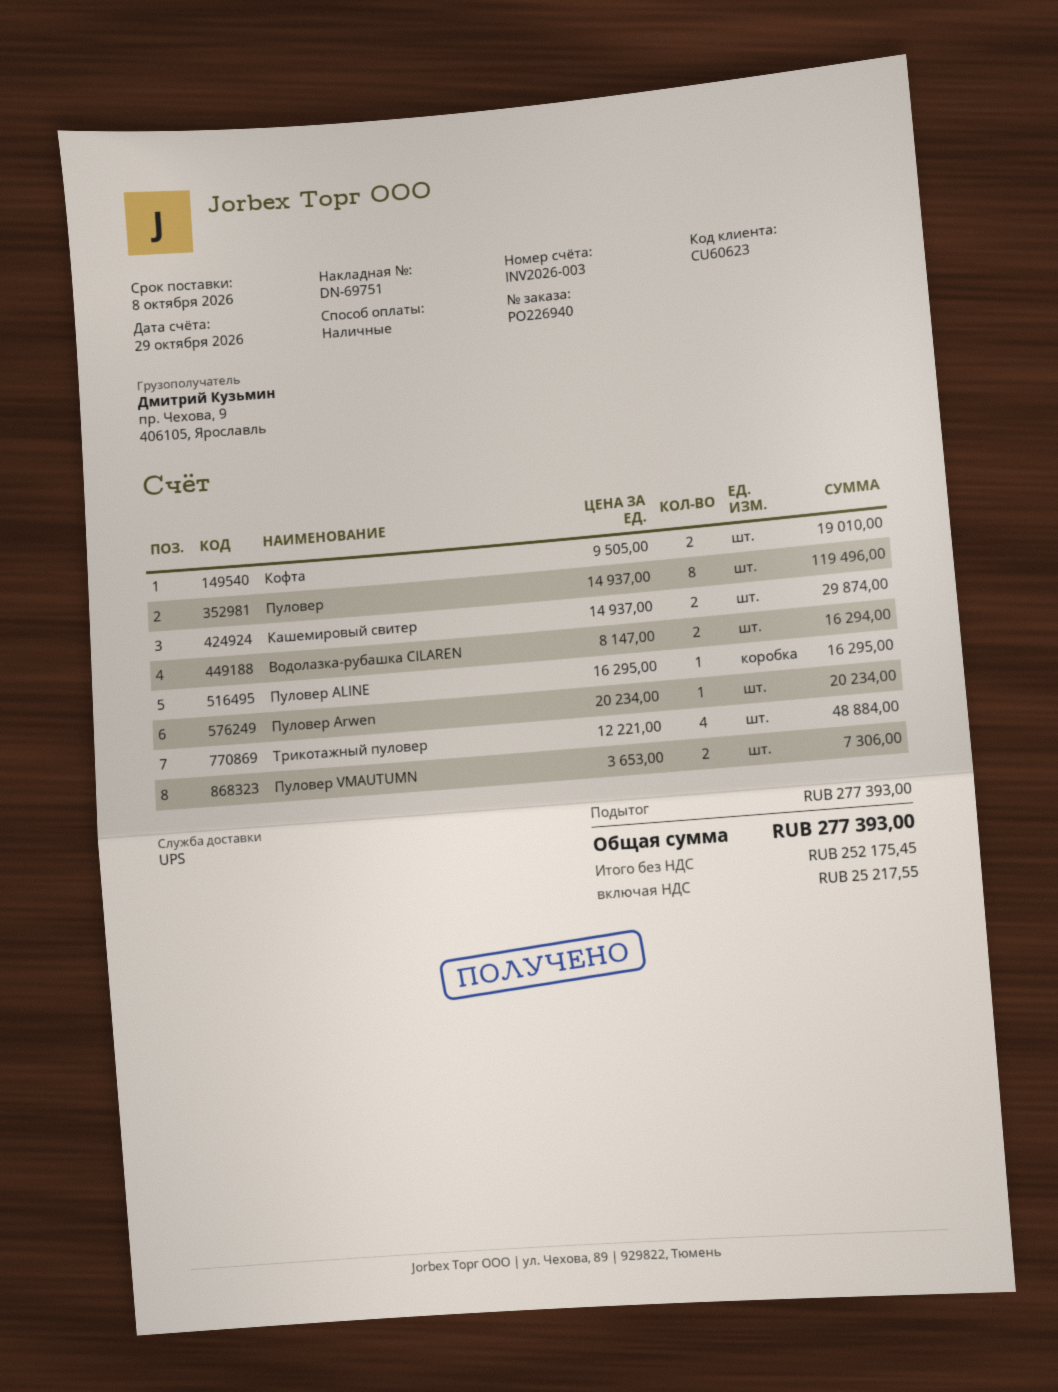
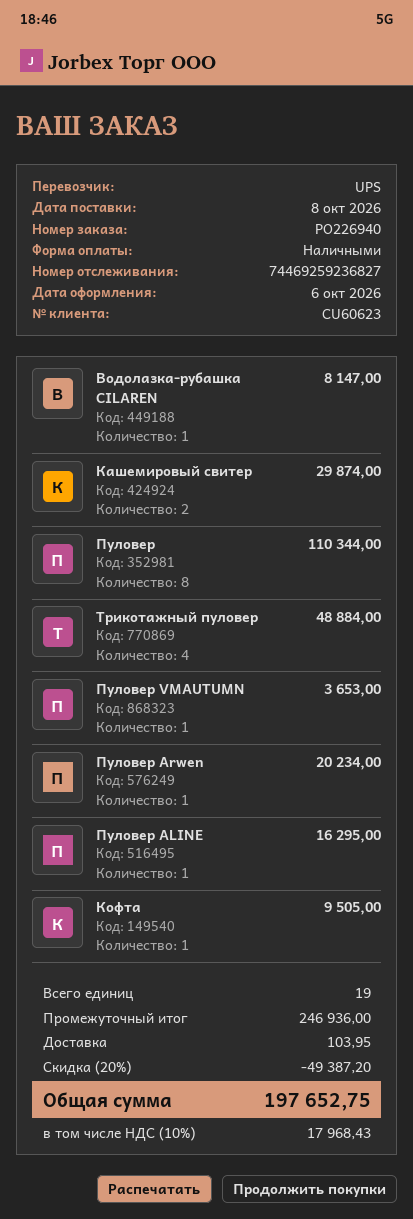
Кофта: 2 for 19010.00 -> 1 for 9505.00
Пуловер: 8 for 119496.00 -> 8 for 110344.00
Водолазка-рубашка CILAREN: 2 for 16294.00 -> 1 for 8147.00
Пуловер VMAUTUMN: 2 for 7306.00 -> 1 for 3653.00
subtotal: 277393.00 -> 246936.00
discount: none -> 20% = 49387.20
shipping: none -> 103.95
tax: 25217.55 -> 17968.43
total: 277393.00 -> 197652.75

